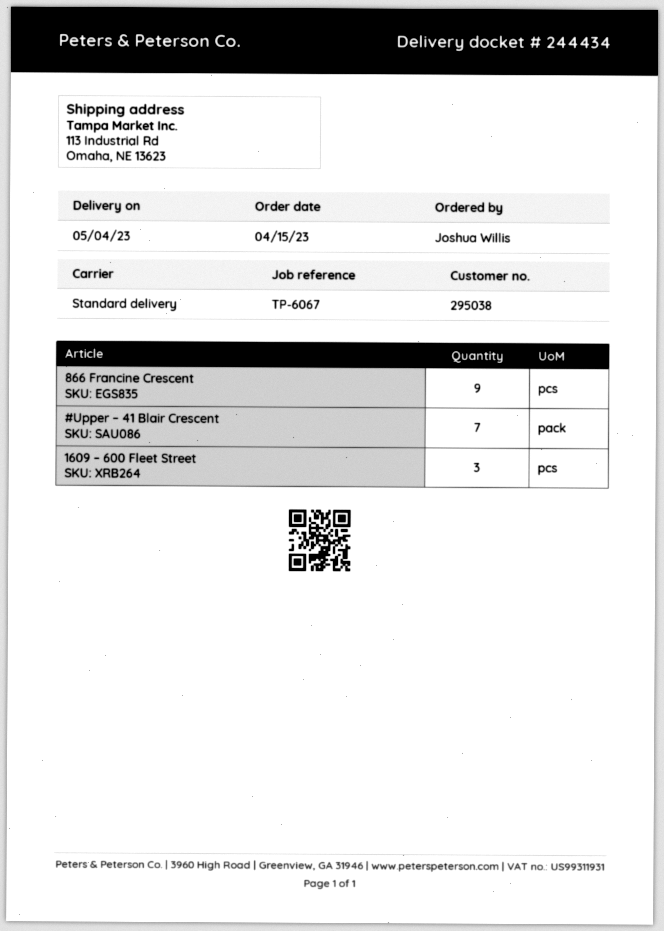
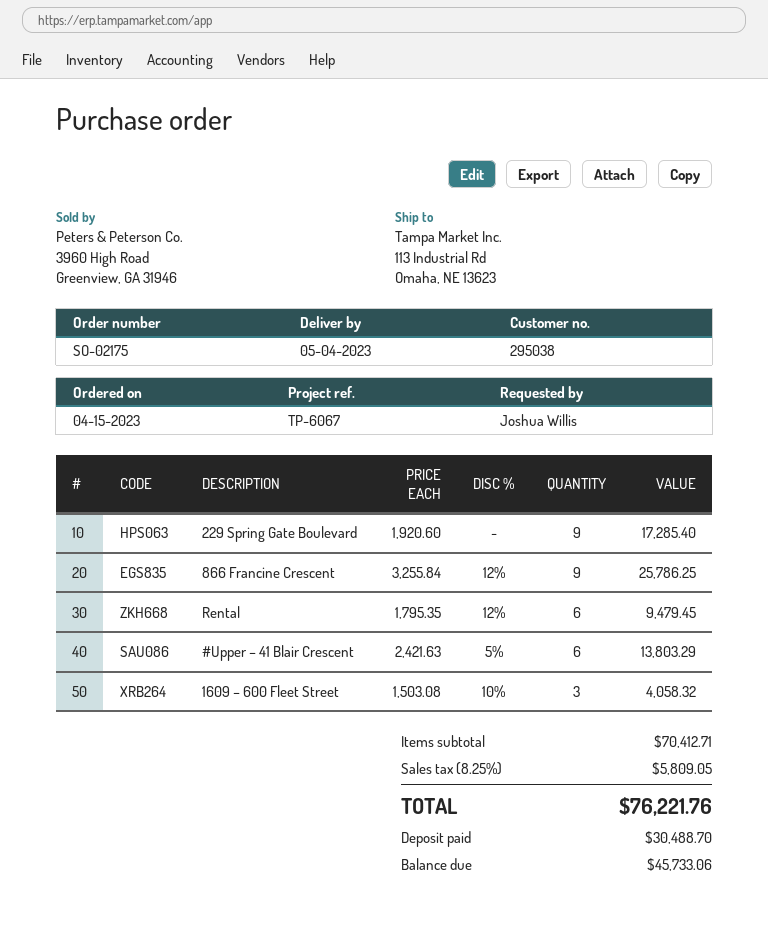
#Upper – 41 Blair Crescent: 7 -> 6
229 Spring Gate Boulevard: none -> 9
Rental: none -> 6

